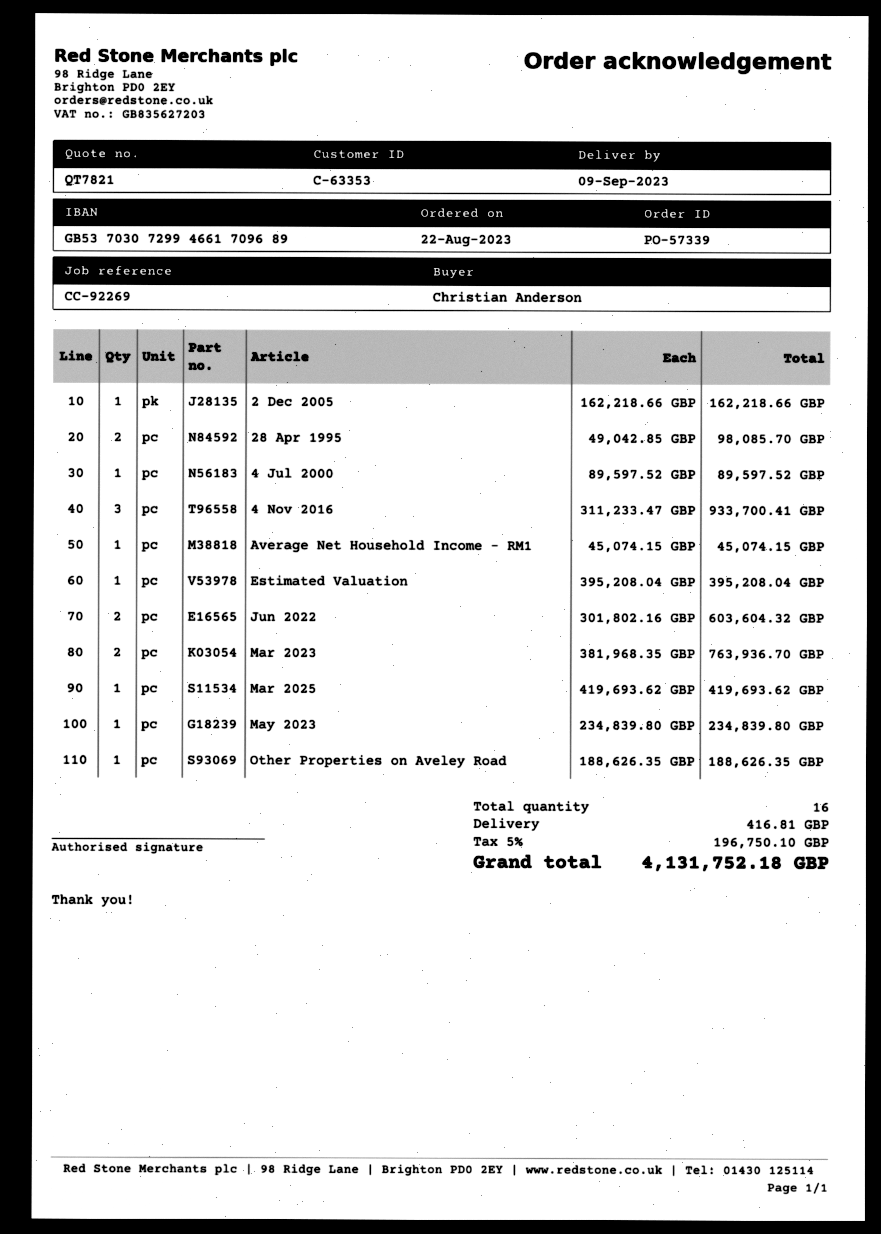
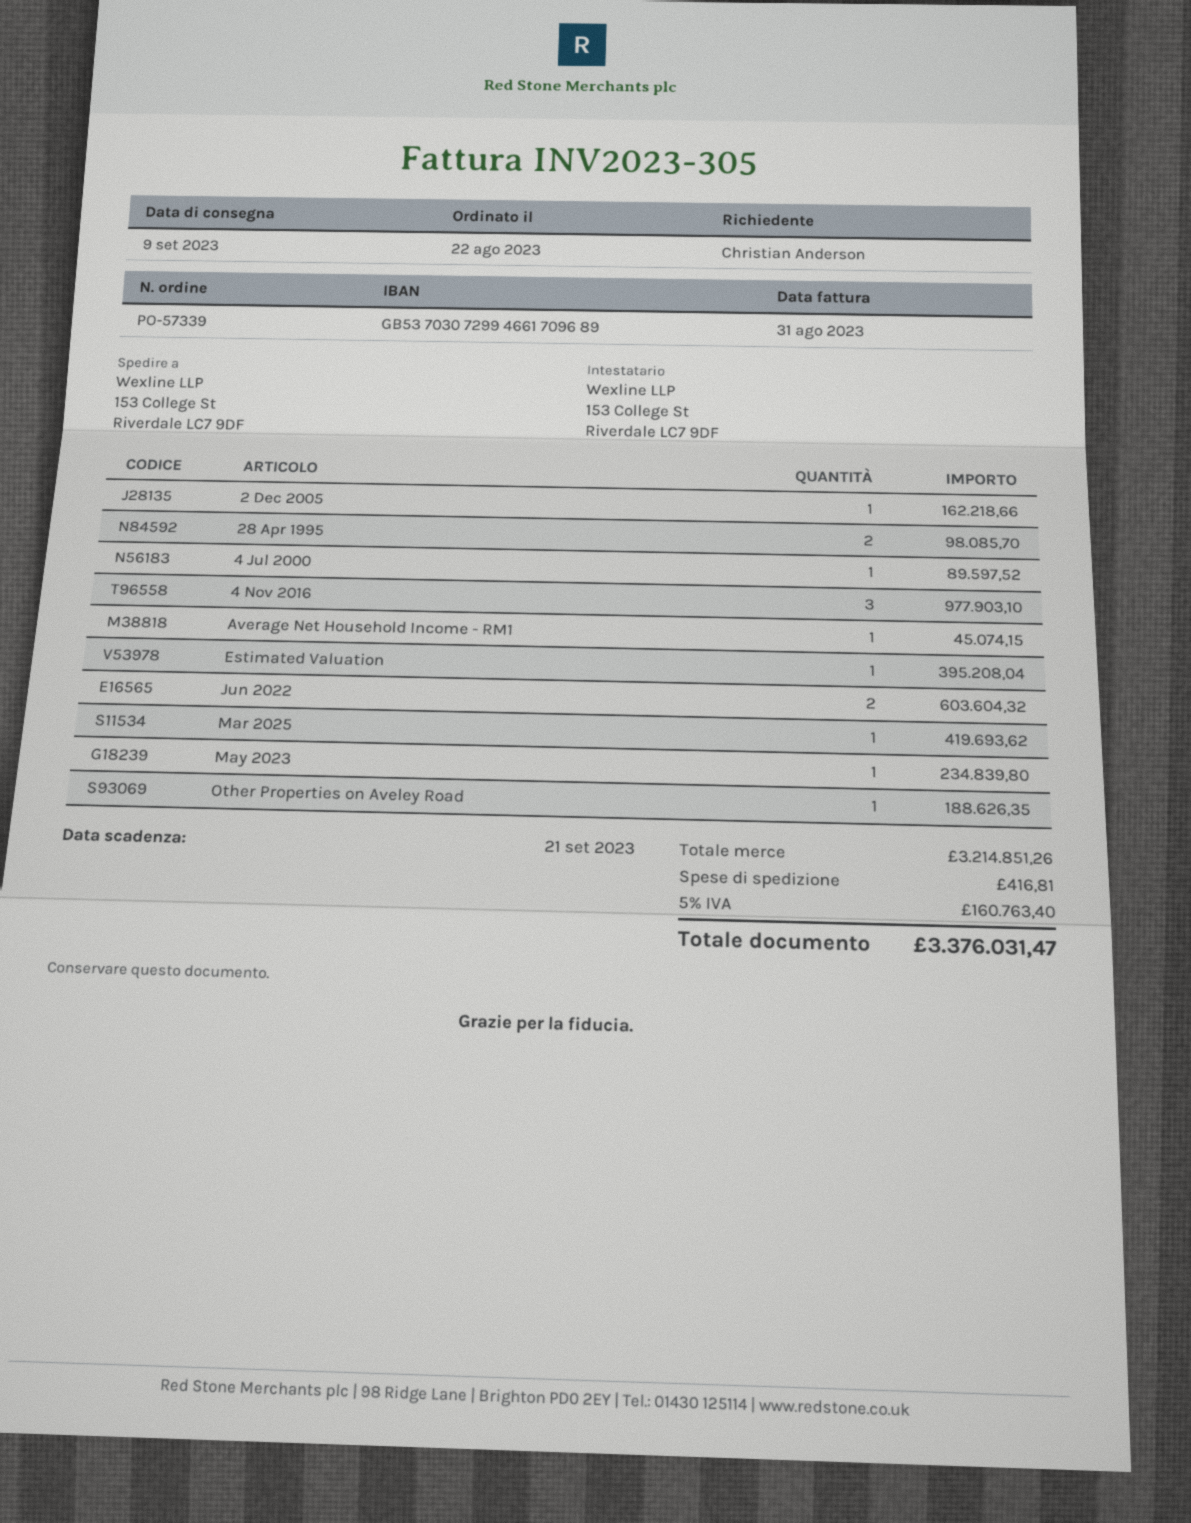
4 Nov 2016: 3 for 933700.41 -> 3 for 977903.10
Mar 2023: 2 for 763936.70 -> none
tax: 5% = 196750.10 -> 5% = 160763.40
total: 4131752.18 -> 3376031.47

